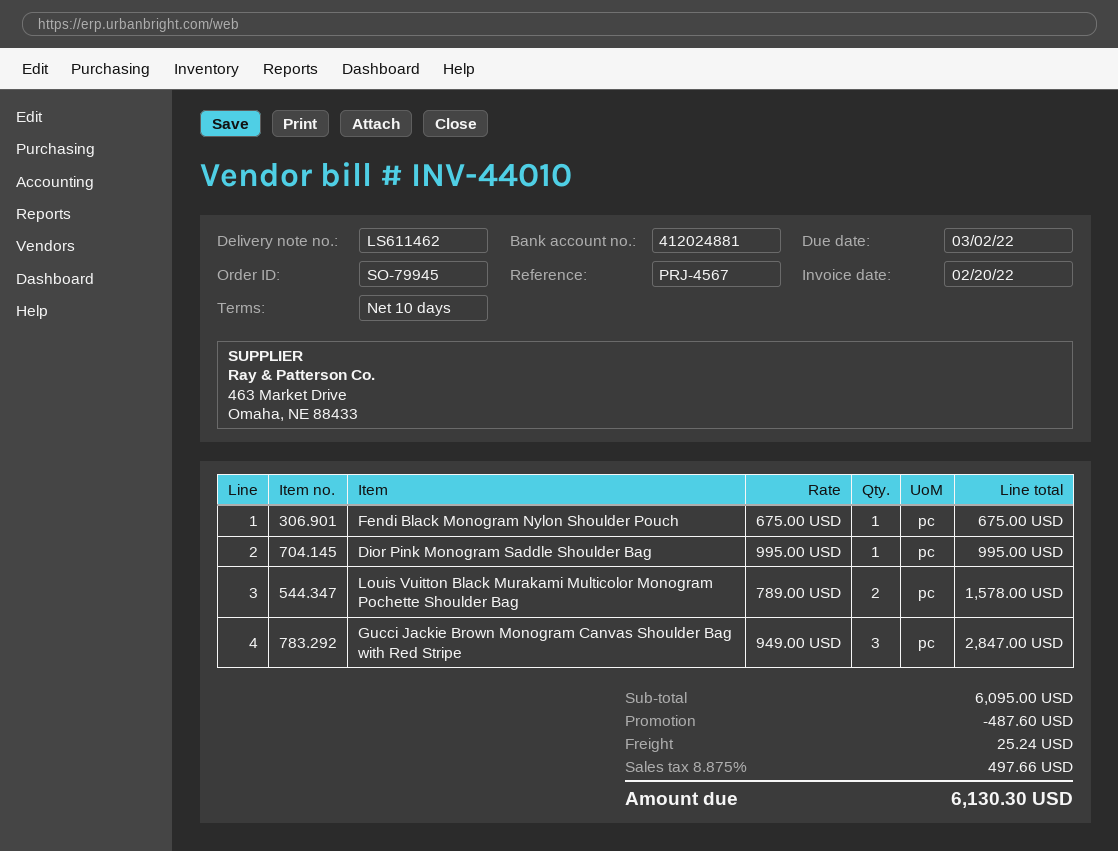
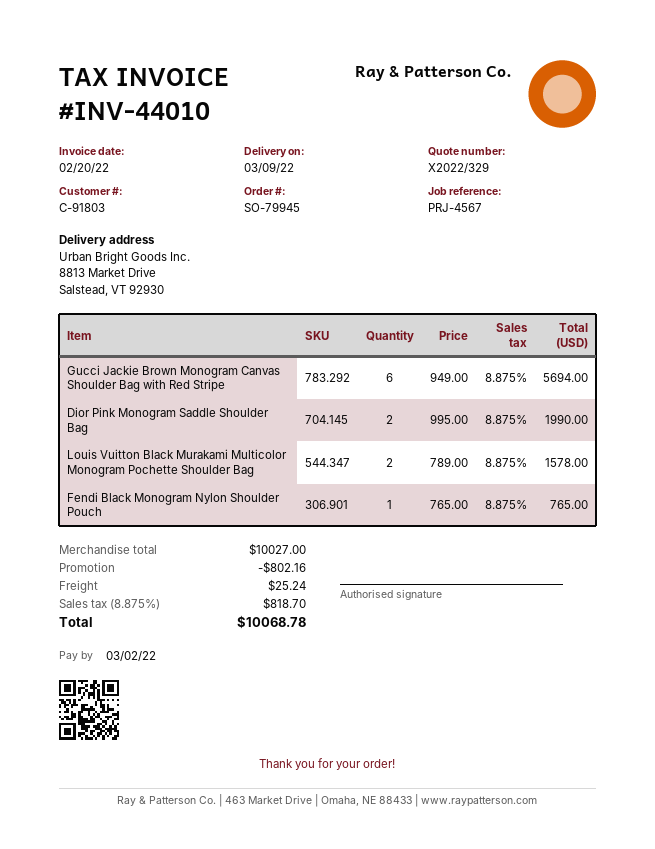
Fendi Black Monogram Nylon Shoulder Pouch: 1 x 675.00 = 675.00 -> 1 x 765.00 = 765.00
Dior Pink Monogram Saddle Shoulder Bag: 1 x 995.00 = 995.00 -> 2 x 995.00 = 1990.00
Gucci Jackie Brown Monogram Canvas Shoulder Bag with Red Stripe: 3 x 949.00 = 2847.00 -> 6 x 949.00 = 5694.00
subtotal: 6095.00 -> 10027.00
discount: 487.60 -> 802.16
tax: 8.875% = 497.66 -> 8.875% = 818.70
total: 6130.30 -> 10068.78

